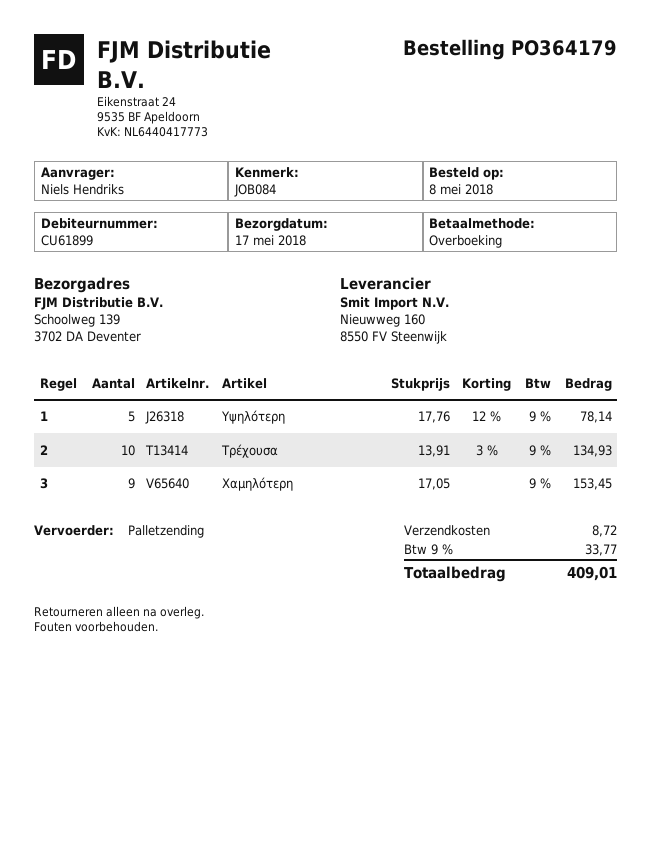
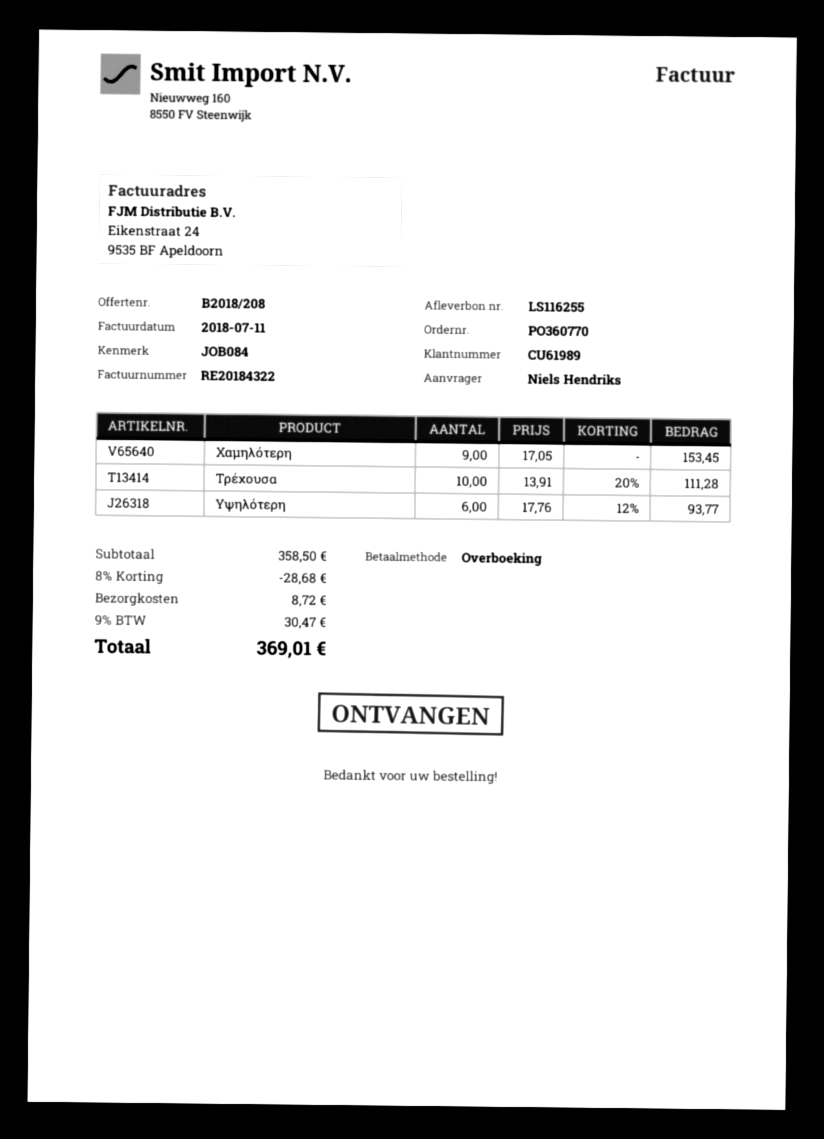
order number: PO364179 -> PO360770
customer number: CU61899 -> CU61989
Υψηλότερη: 5 x 17.76 - 12% = 78.14 -> 6 x 17.76 - 12% = 93.77
Τρέχουσα: 10 x 13.91 - 3% = 134.93 -> 10 x 13.91 - 20% = 111.28
discount: none -> 8% = 28.68
tax: 9% = 33.77 -> 9% = 30.47
total: 409.01 -> 369.01

